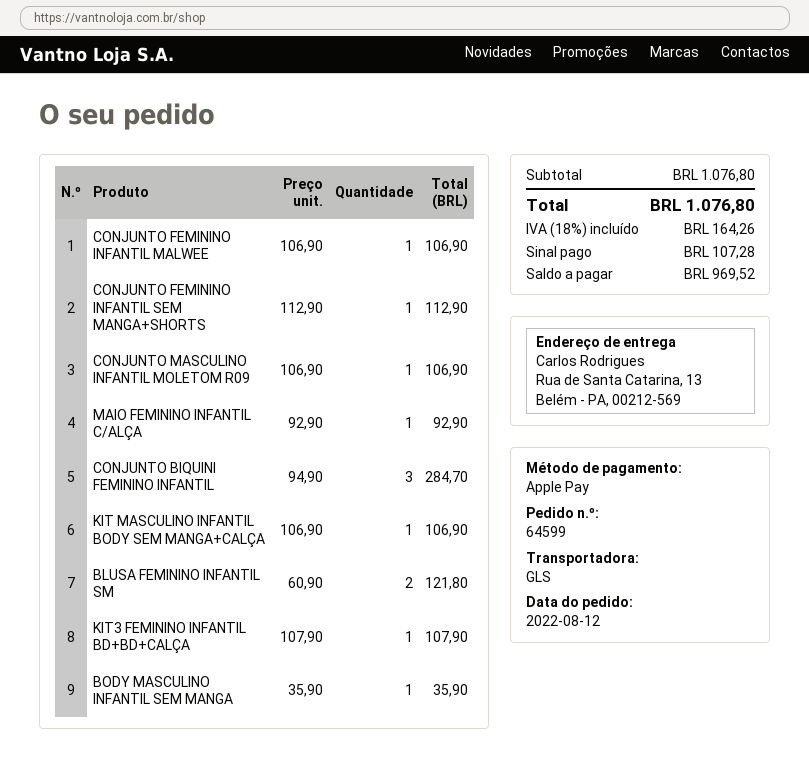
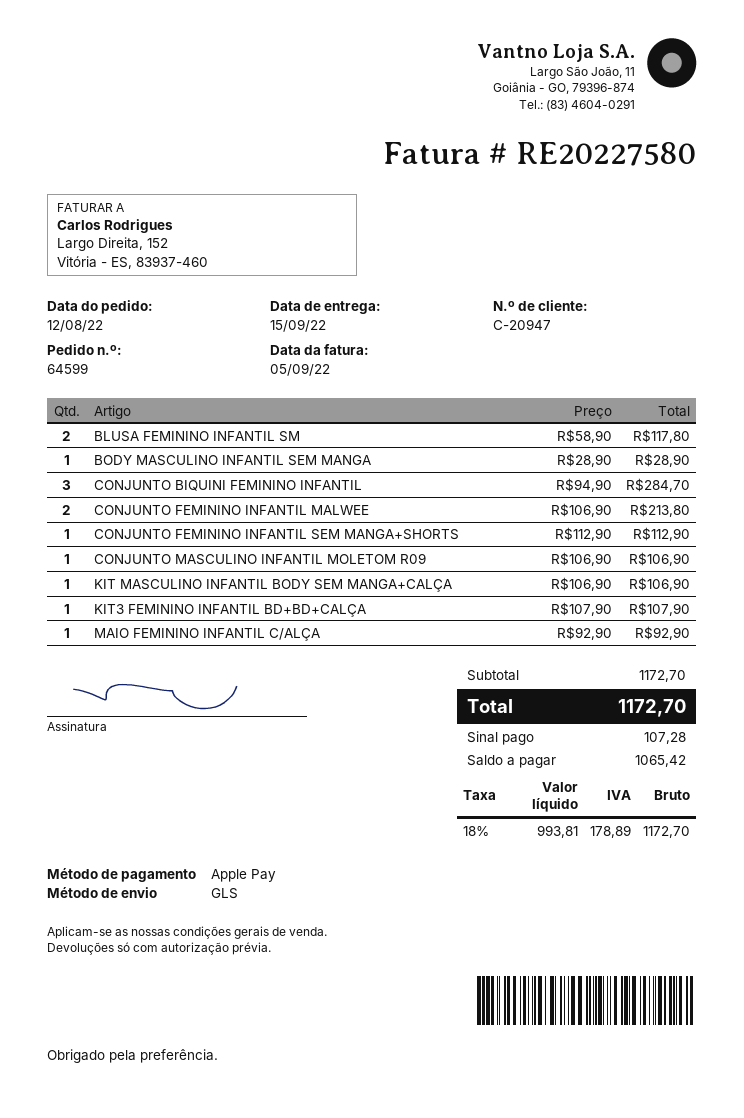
CONJUNTO FEMININO INFANTIL MALWEE: 1 x 106.90 = 106.90 -> 2 x 106.90 = 213.80
BLUSA FEMININO INFANTIL SM: 2 x 60.90 = 121.80 -> 2 x 58.90 = 117.80
BODY MASCULINO INFANTIL SEM MANGA: 1 x 35.90 = 35.90 -> 1 x 28.90 = 28.90
subtotal: 1076.80 -> 1172.70
tax: 18% = 164.26 -> 18% = 178.89
total: 1076.80 -> 1172.70
balance: 969.52 -> 1065.42

